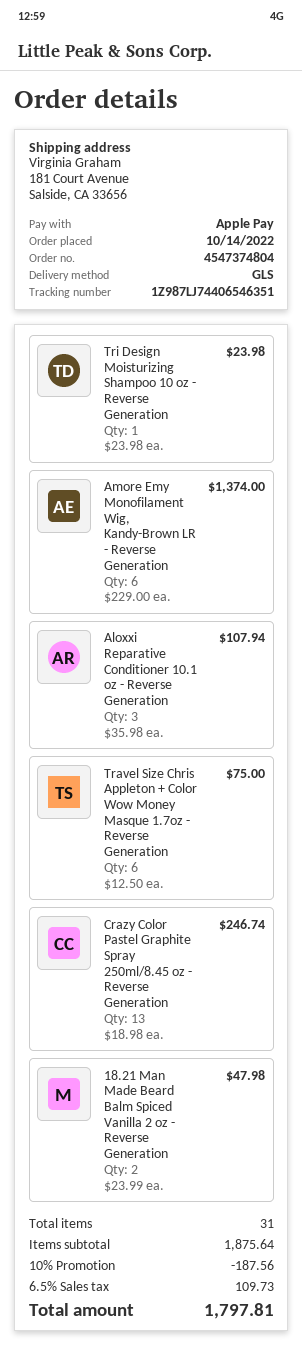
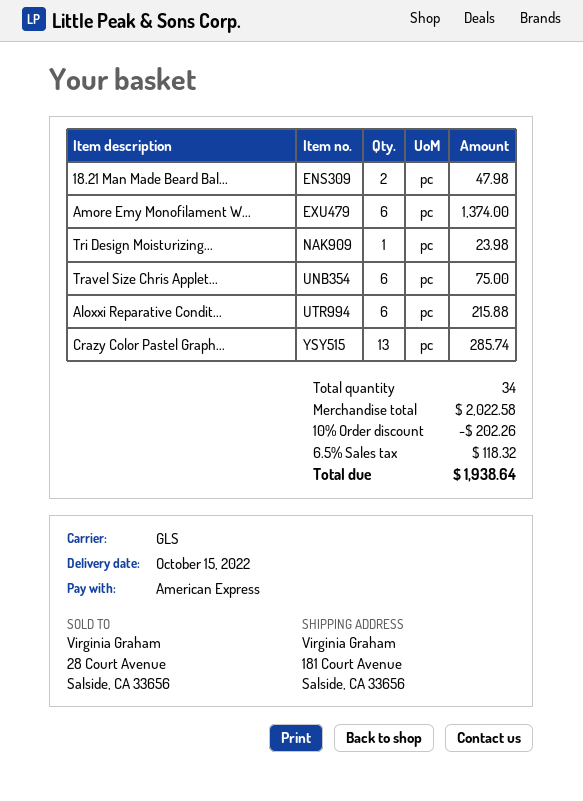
payment method: Apple Pay -> American Express
Aloxxi Reparative Conditioner 10.1 oz - Reverse Generation: 3 for 107.94 -> 6 for 215.88
Crazy Color Pastel Graphite Spray 250ml/8.45 oz - Reverse Generation: 13 for 246.74 -> 13 for 285.74
total quantity: 31 -> 34
subtotal: 1875.64 -> 2022.58
discount: 10% = 187.56 -> 10% = 202.26
tax: 6.5% = 109.73 -> 6.5% = 118.32
total: 1797.81 -> 1938.64

